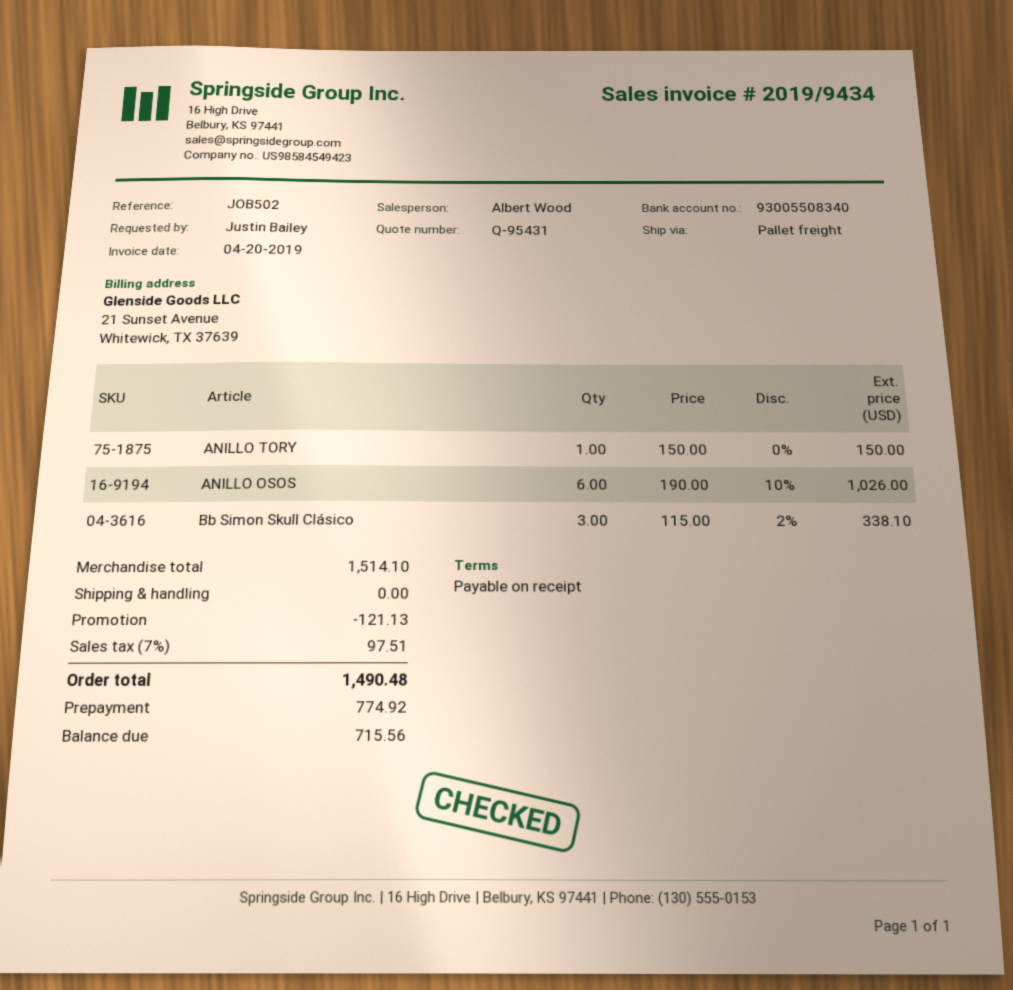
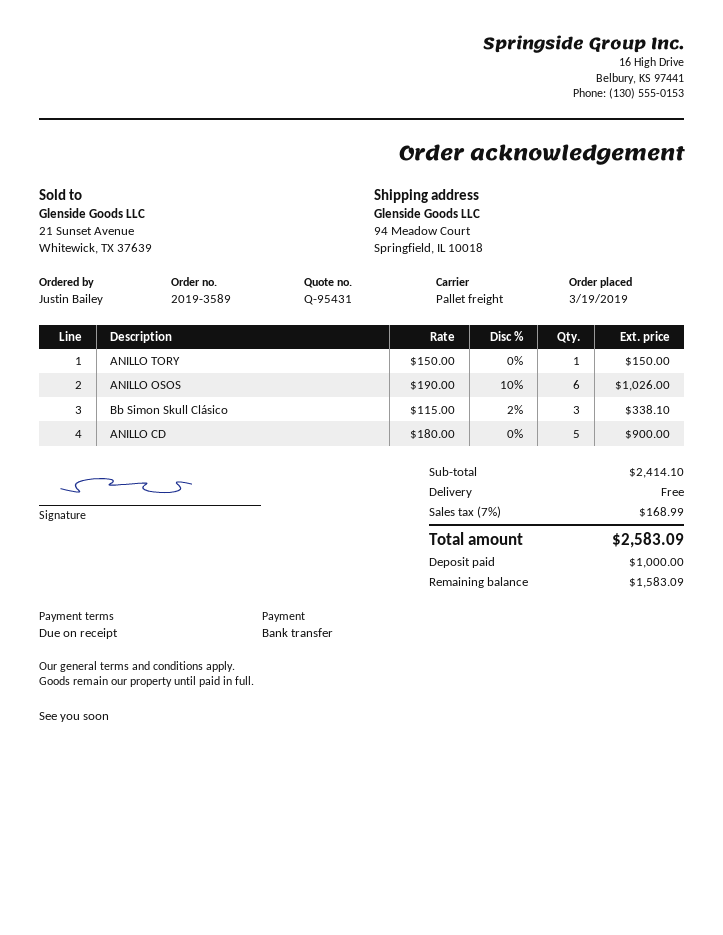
ANILLO CD: none -> 5 x 180.00 = 900.00
subtotal: 1514.10 -> 2414.10
discount: 121.13 -> none
tax: 7% = 97.51 -> 7% = 168.99
total: 1490.48 -> 2583.09
deposit: 774.92 -> 1000.00
balance: 715.56 -> 1583.09

